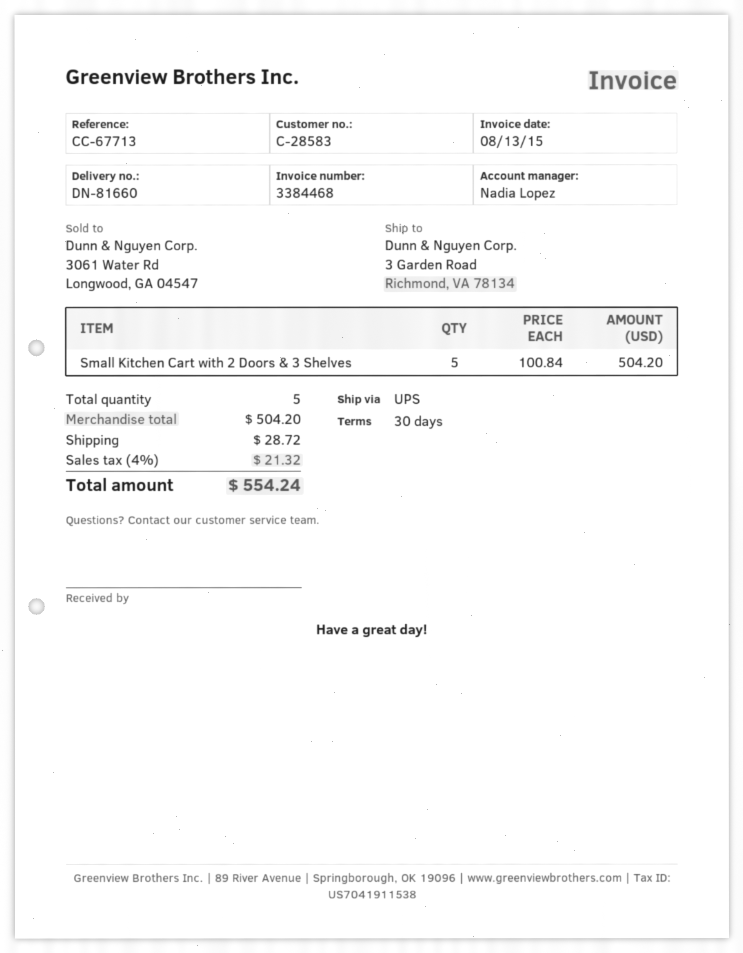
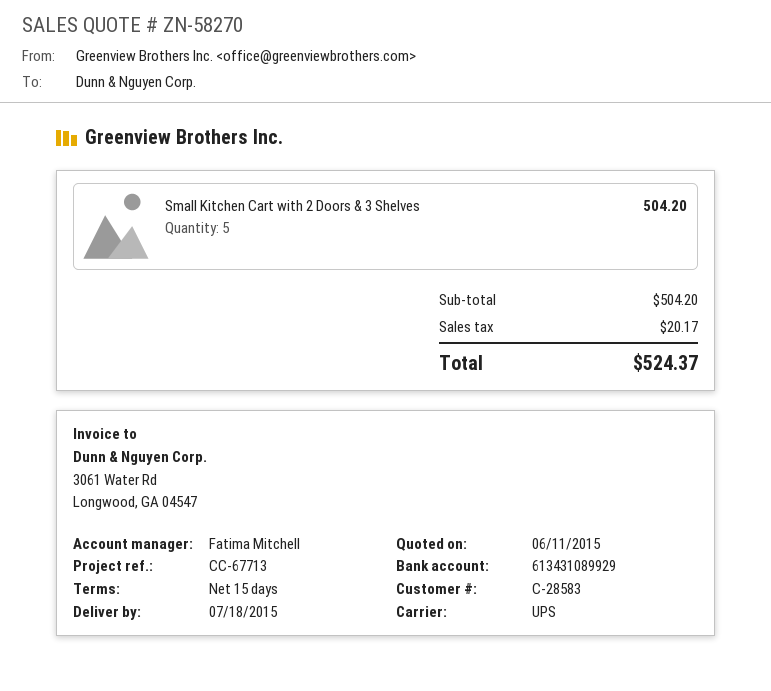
payment terms: 30 days -> 15 days
sales rep: Nadia Lopez -> Fatima Mitchell
shipping: 28.72 -> none
tax: 21.32 -> 20.17
total: 554.24 -> 524.37

